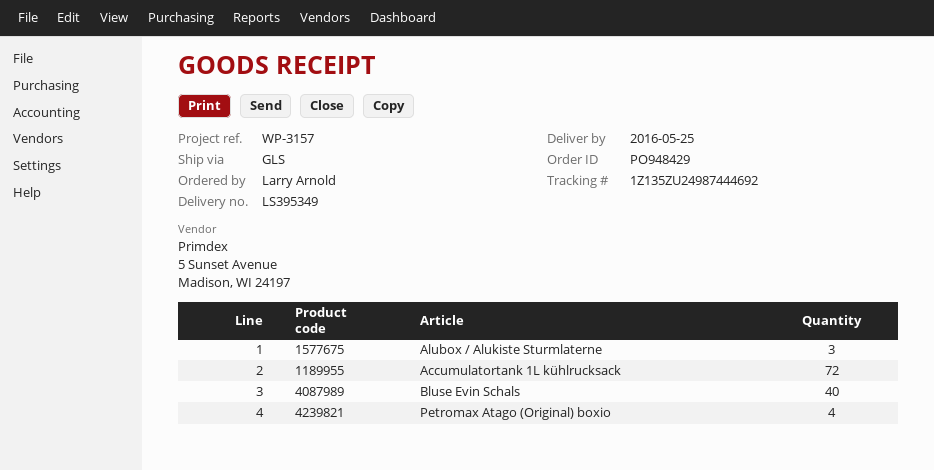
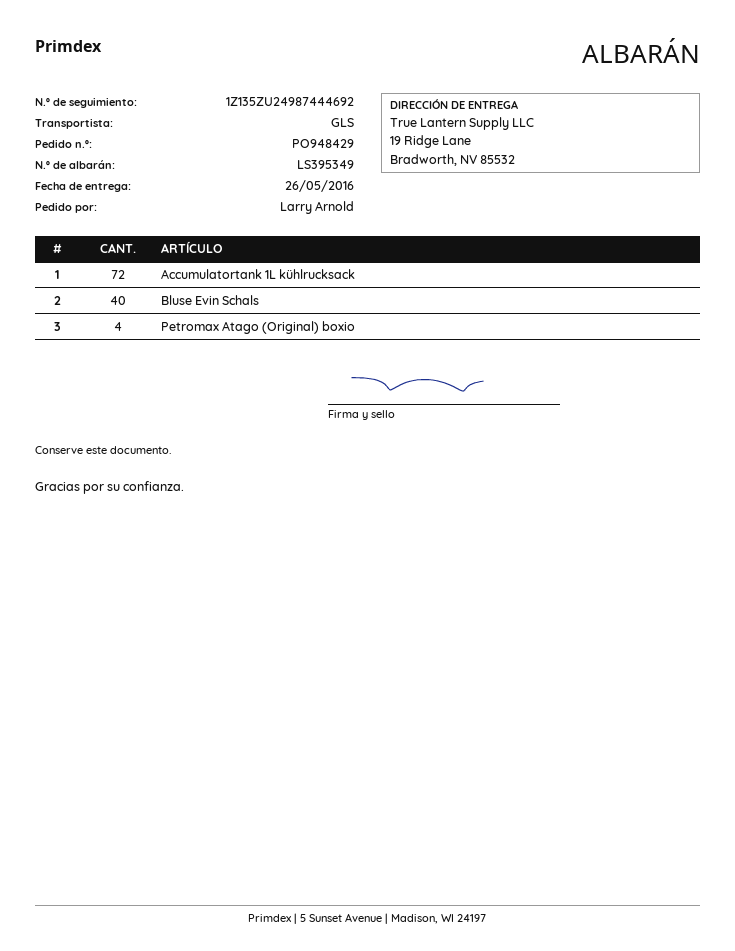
delivery date: 2016-05-25 -> 2016-05-26
Alubox / Alukiste Sturmlaterne: 3 -> none

